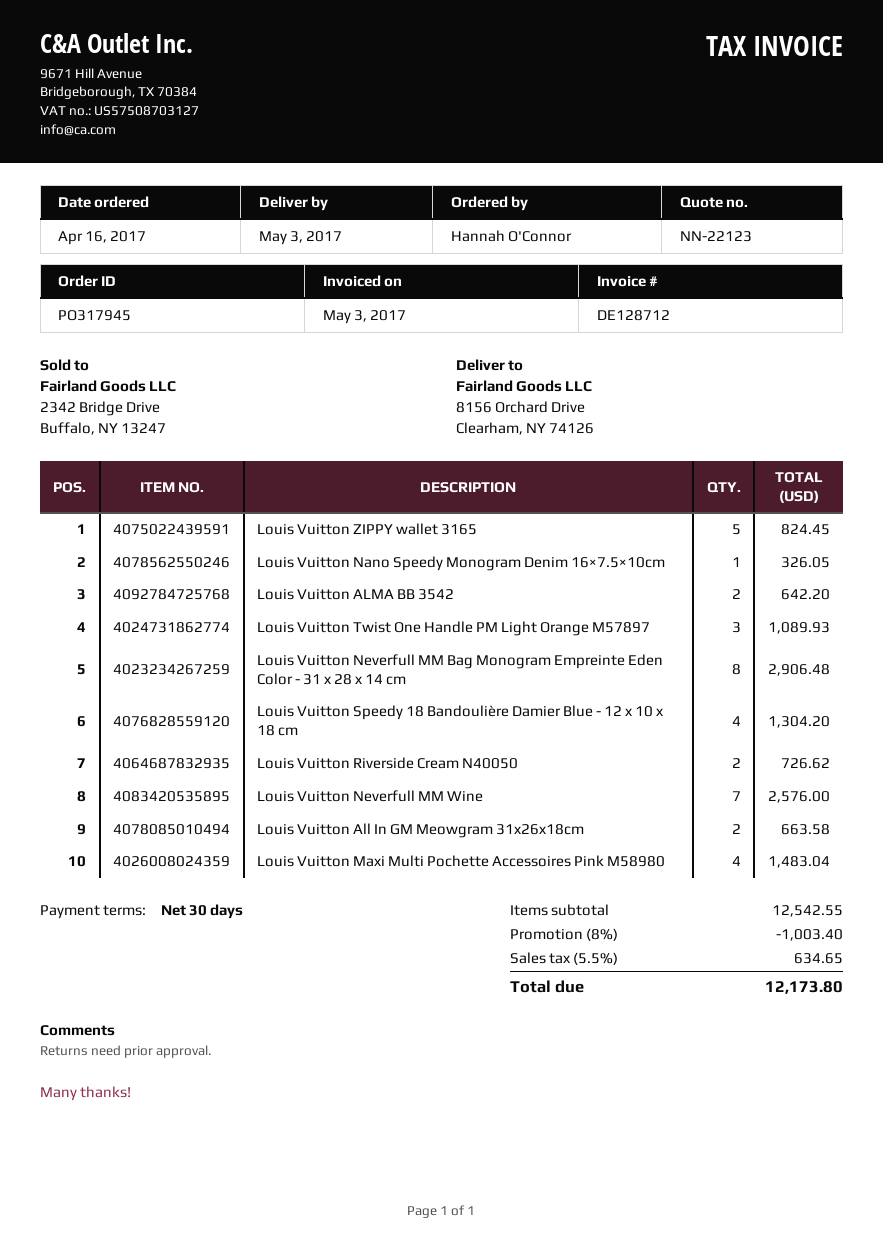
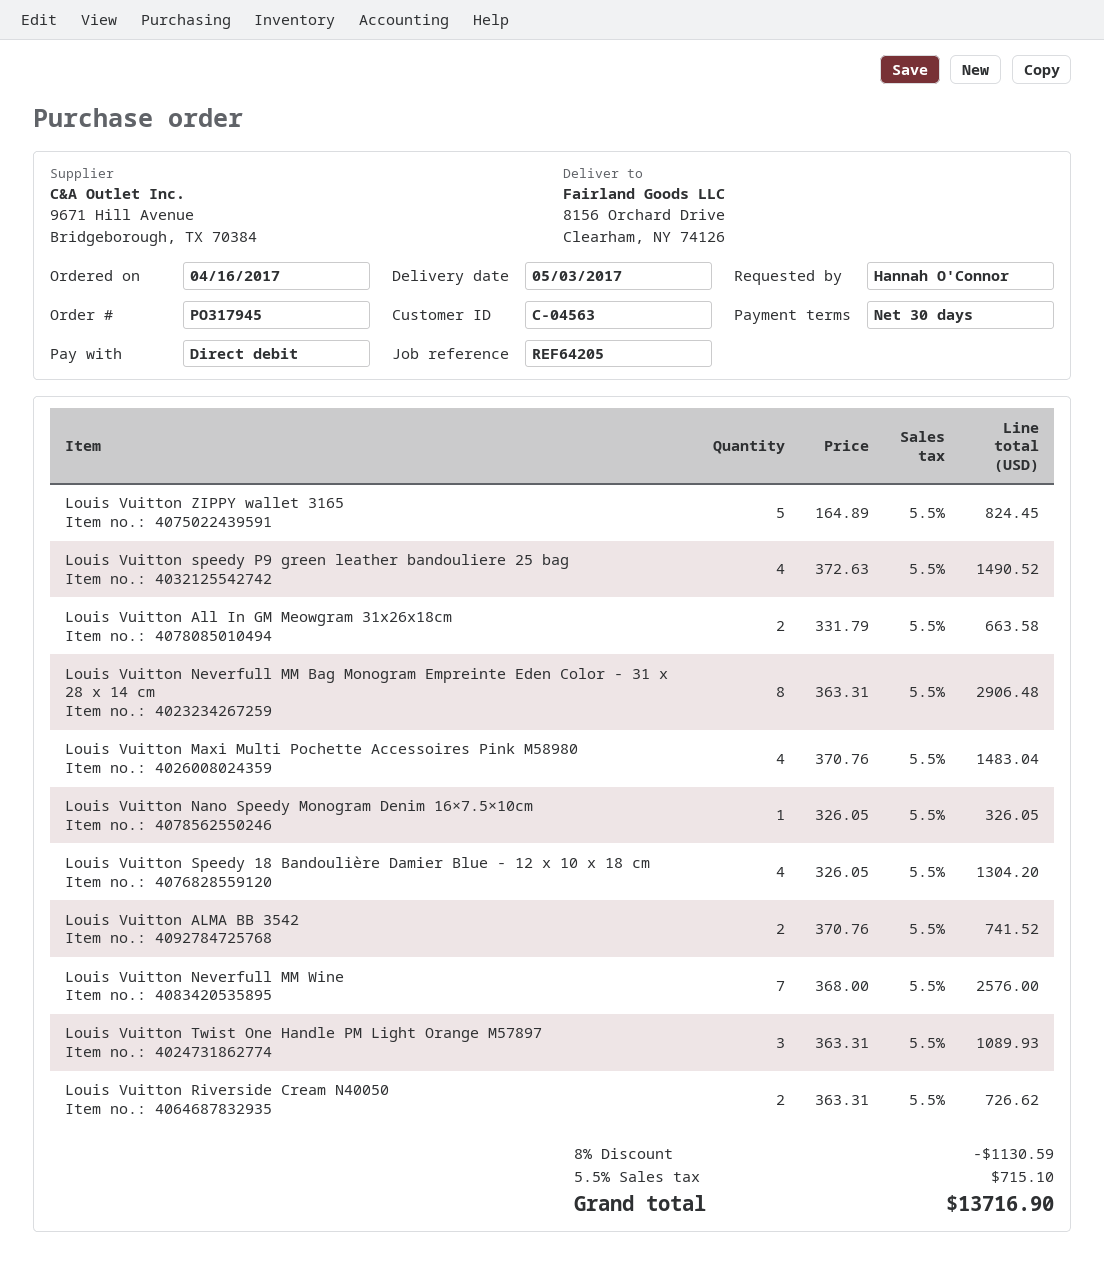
Louis Vuitton ALMA BB 3542: 2 for 642.20 -> 2 for 741.52
Louis Vuitton speedy P9 green leather bandouliere 25 bag: none -> 4 for 1490.52
discount: 8% = 1003.40 -> 8% = 1130.59
tax: 5.5% = 634.65 -> 5.5% = 715.10
total: 12173.80 -> 13716.90

